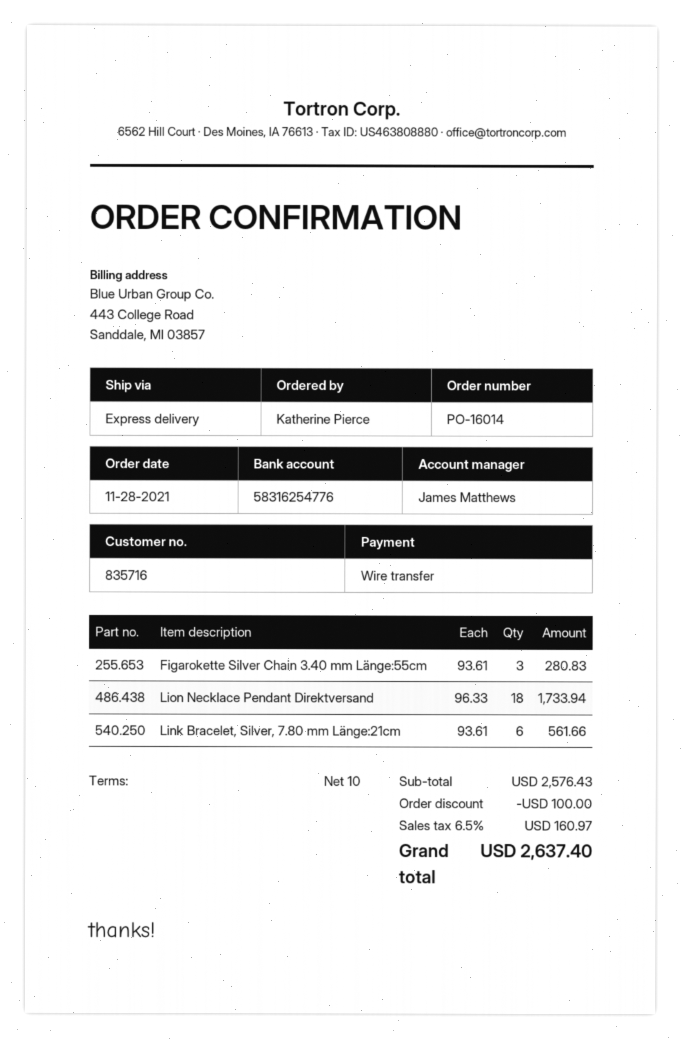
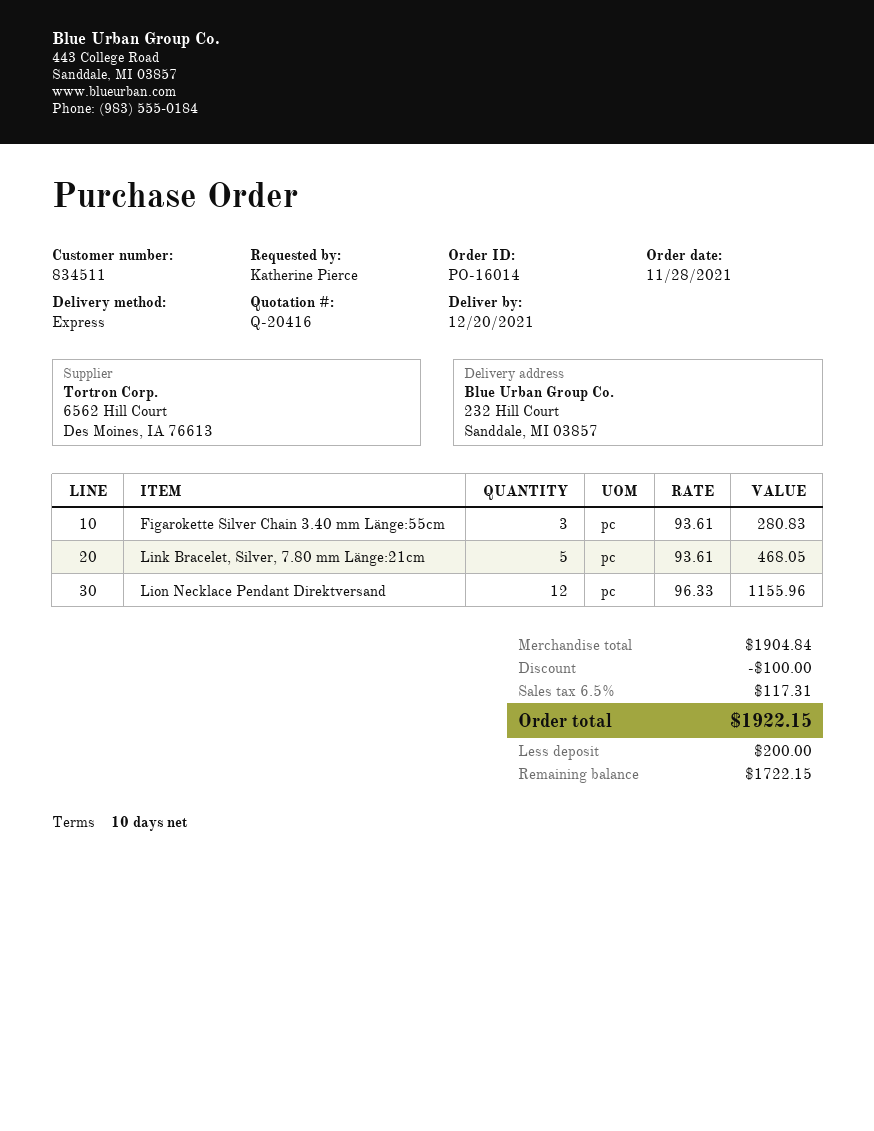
customer number: 835716 -> 834511
Lion Necklace Pendant Direktversand: 18 x 96.33 = 1733.94 -> 12 x 96.33 = 1155.96
Link Bracelet, Silver, 7.80 mm Länge:21cm: 6 x 93.61 = 561.66 -> 5 x 93.61 = 468.05
subtotal: 2576.43 -> 1904.84
tax: 6.5% = 160.97 -> 6.5% = 117.31
total: 2637.40 -> 1922.15

